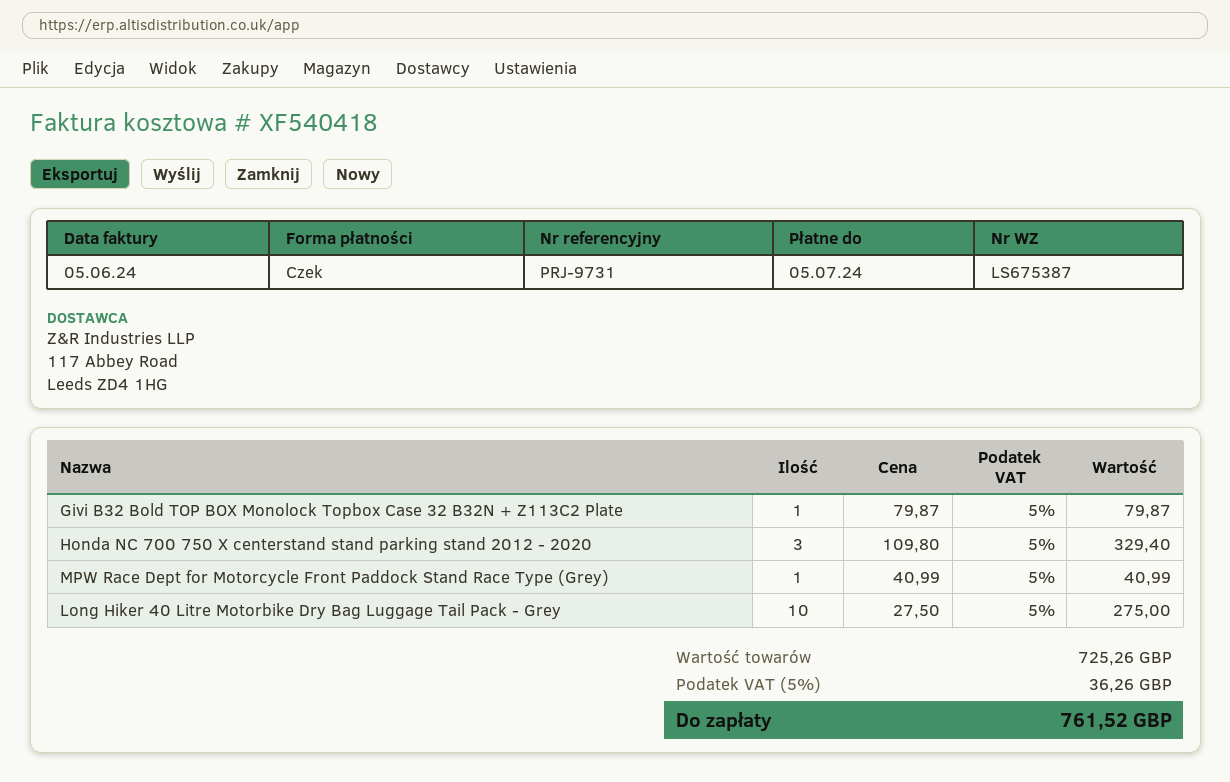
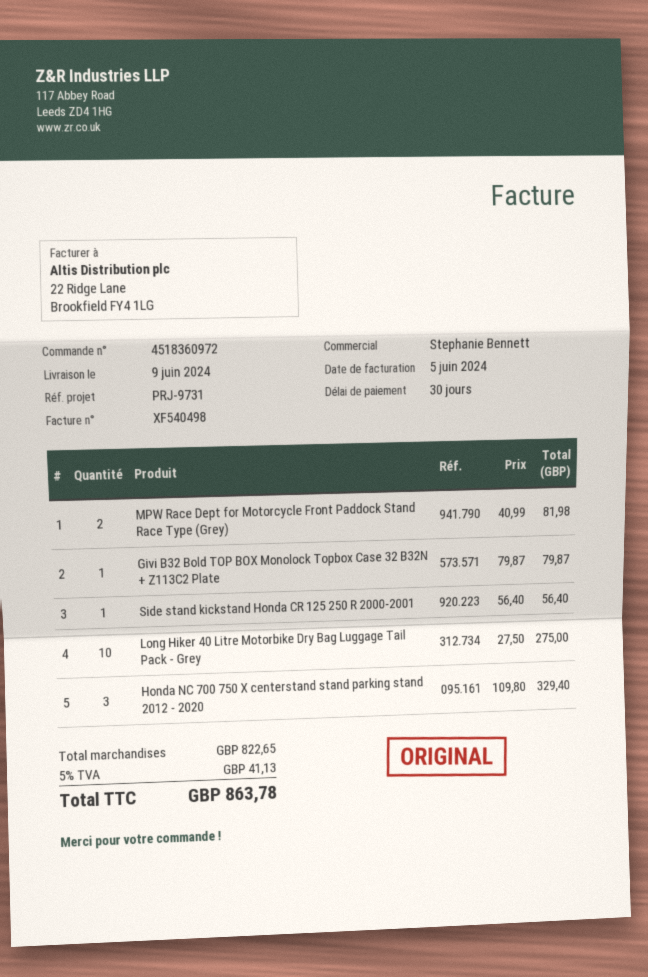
invoice number: XF540418 -> XF540498
MPW Race Dept for Motorcycle Front Paddock Stand Race Type (Grey): 1 x 40.99 = 40.99 -> 2 x 40.99 = 81.98
Side stand kickstand Honda CR 125 250 R 2000-2001: none -> 1 x 56.40 = 56.40
subtotal: 725.26 -> 822.65
tax: 5% = 36.26 -> 5% = 41.13
total: 761.52 -> 863.78

